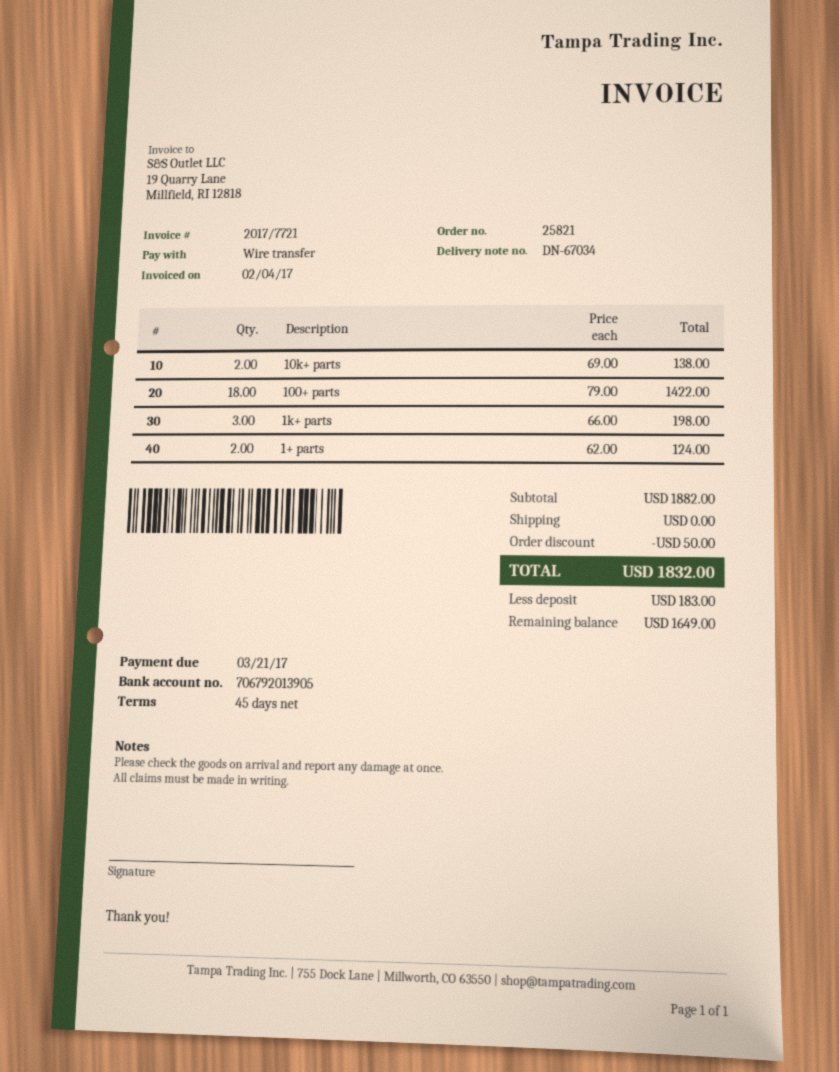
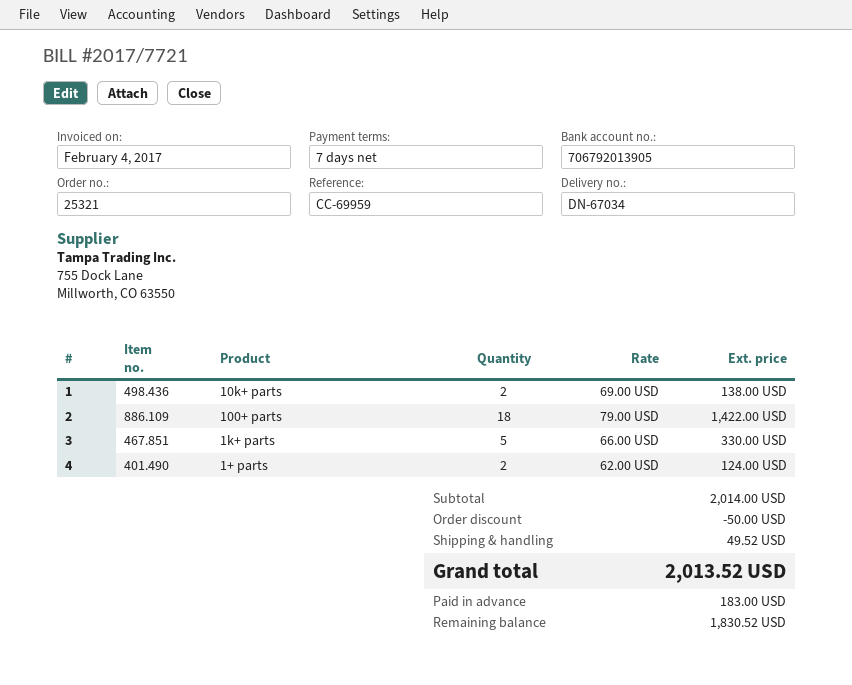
order number: 25821 -> 25321
payment terms: 45 days -> 7 days
1k+ parts: 3 x 66.00 = 198.00 -> 5 x 66.00 = 330.00
subtotal: 1882.00 -> 2014.00
shipping: 0.00 -> 49.52
total: 1832.00 -> 2013.52
balance: 1649.00 -> 1830.52

